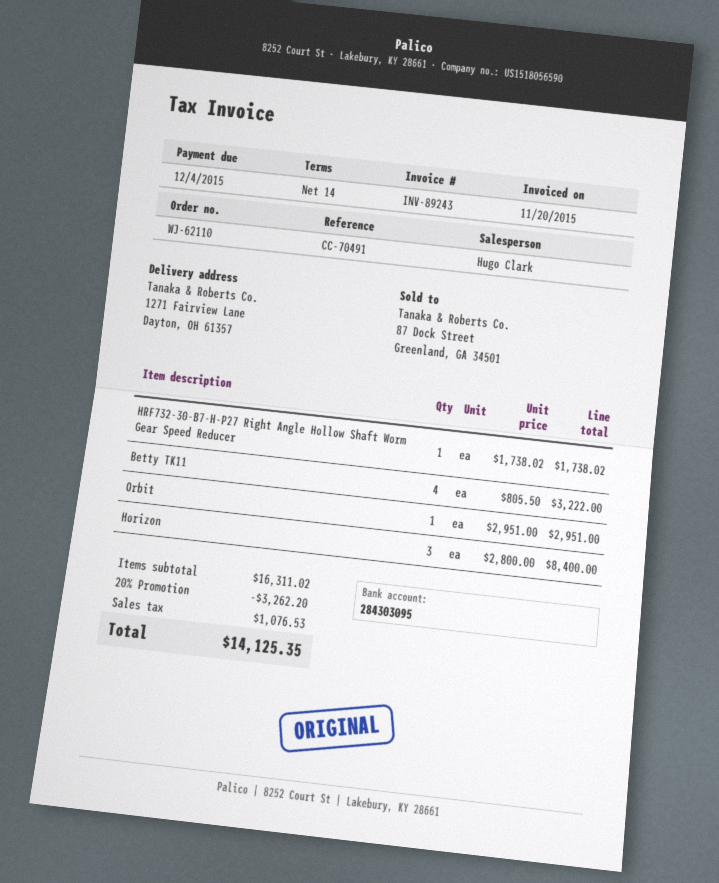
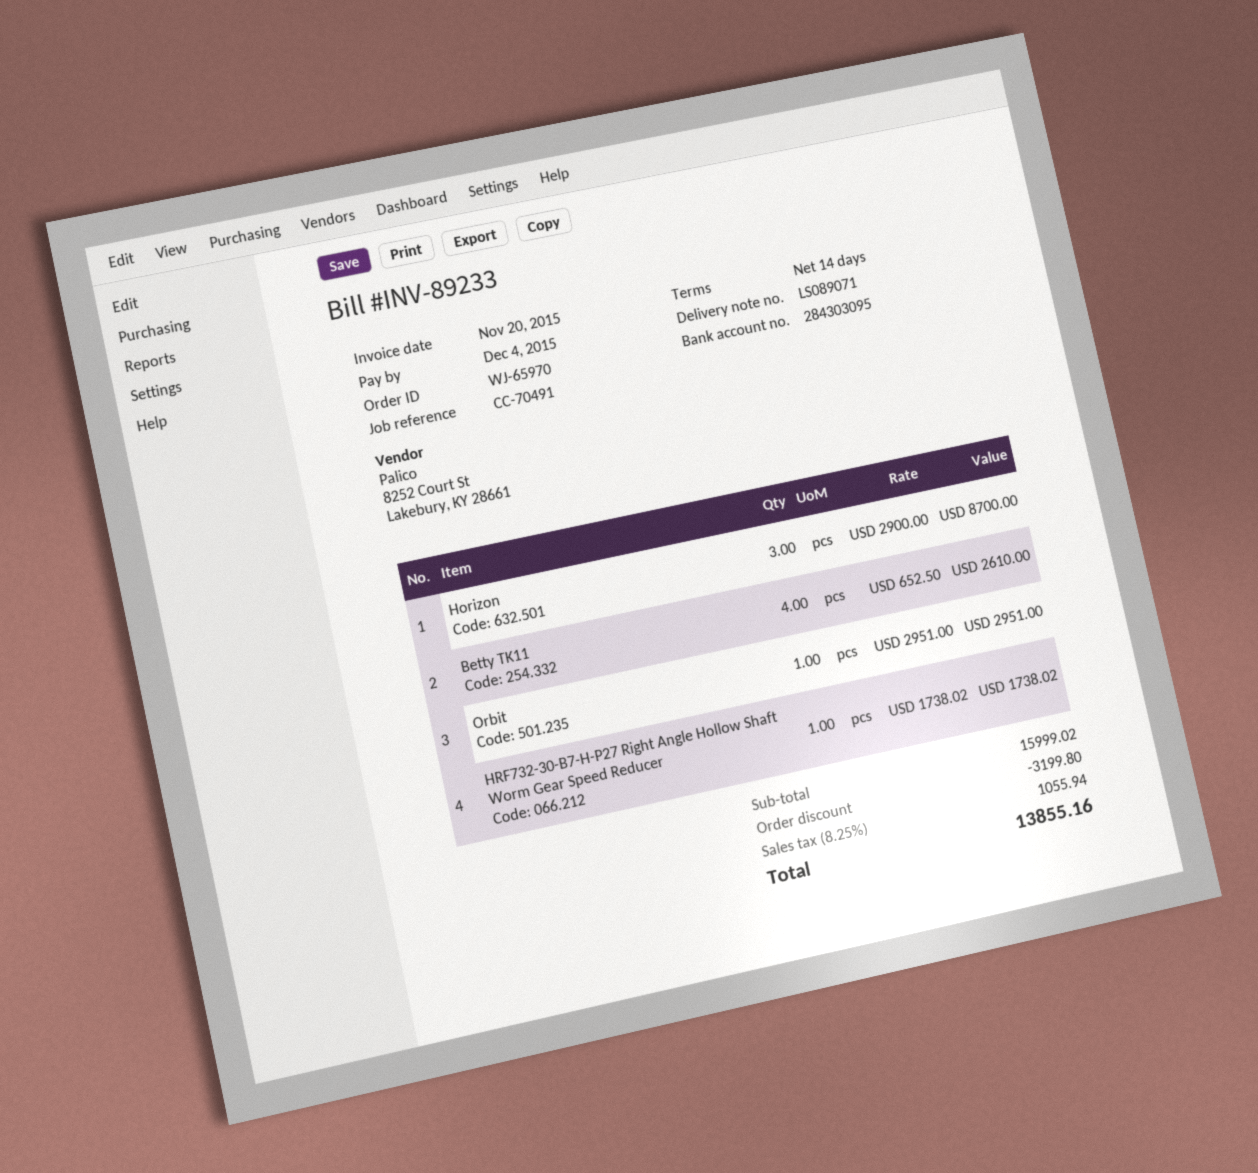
order number: WJ-62110 -> WJ-65970
invoice number: INV-89243 -> INV-89233
Betty TK11: 4 x 805.50 = 3222.00 -> 4 x 652.50 = 2610.00
Horizon: 3 x 2800.00 = 8400.00 -> 3 x 2900.00 = 8700.00
subtotal: 16311.02 -> 15999.02
discount: 3262.20 -> 3199.80
tax: 1076.53 -> 1055.94
total: 14125.35 -> 13855.16

